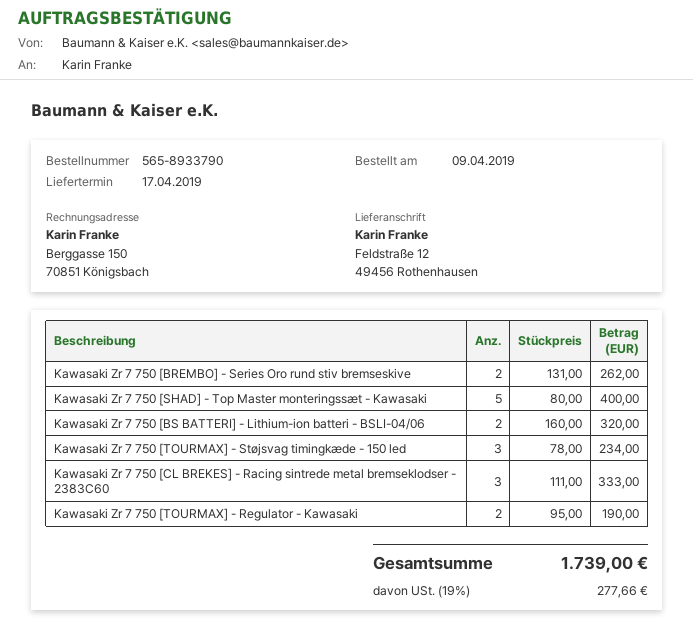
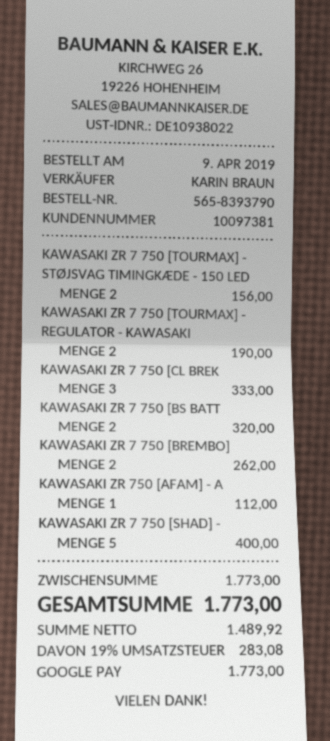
order number: 565-8933790 -> 565-8393790
Kawasaki Zr 7 750 [TOURMAX] - Støjsvag timingkæde - 150 led: 3 for 234.00 -> 2 for 156.00
KAWASAKI ZR 750 [AFAM] - A: none -> 1 for 112.00
tax: 19% = 277.66 -> 19% = 283.08
total: 1739.00 -> 1773.00

